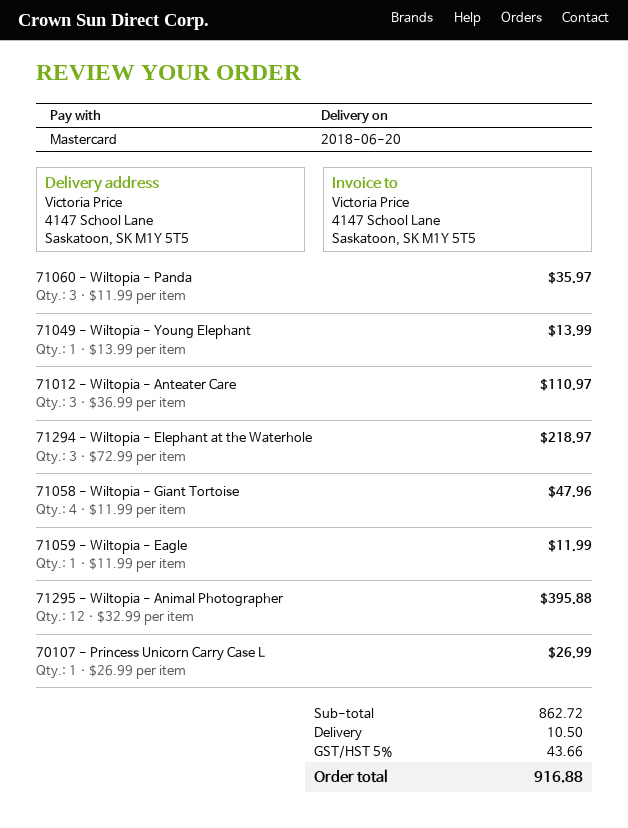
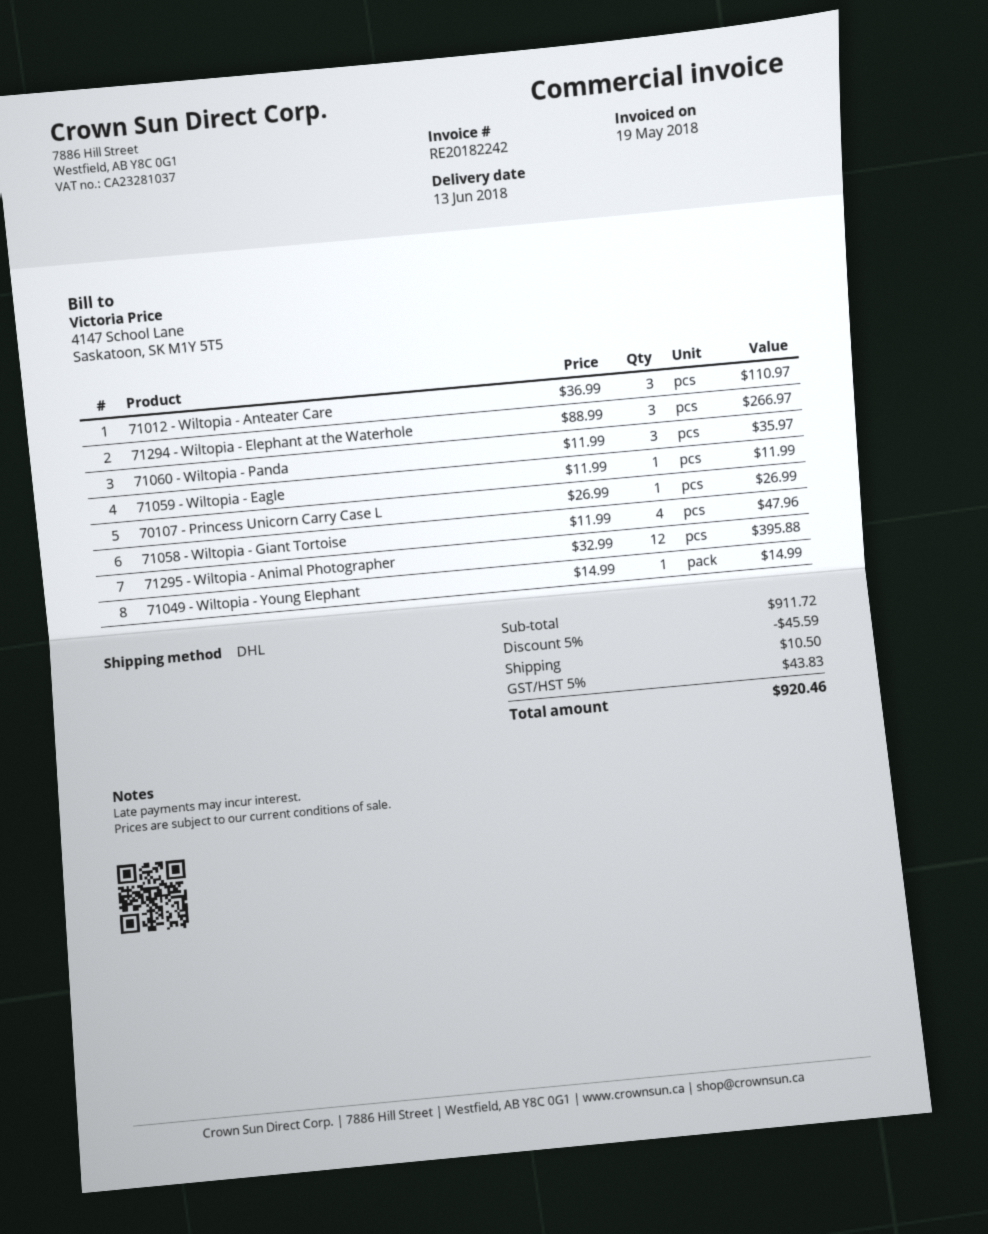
delivery date: 2018-06-20 -> 2018-06-13
71049 - Wiltopia - Young Elephant: 1 x 13.99 = 13.99 -> 1 x 14.99 = 14.99
71294 - Wiltopia - Elephant at the Waterhole: 3 x 72.99 = 218.97 -> 3 x 88.99 = 266.97
subtotal: 862.72 -> 911.72
discount: none -> 5% = 45.59
tax: 5% = 43.66 -> 5% = 43.83
total: 916.88 -> 920.46

